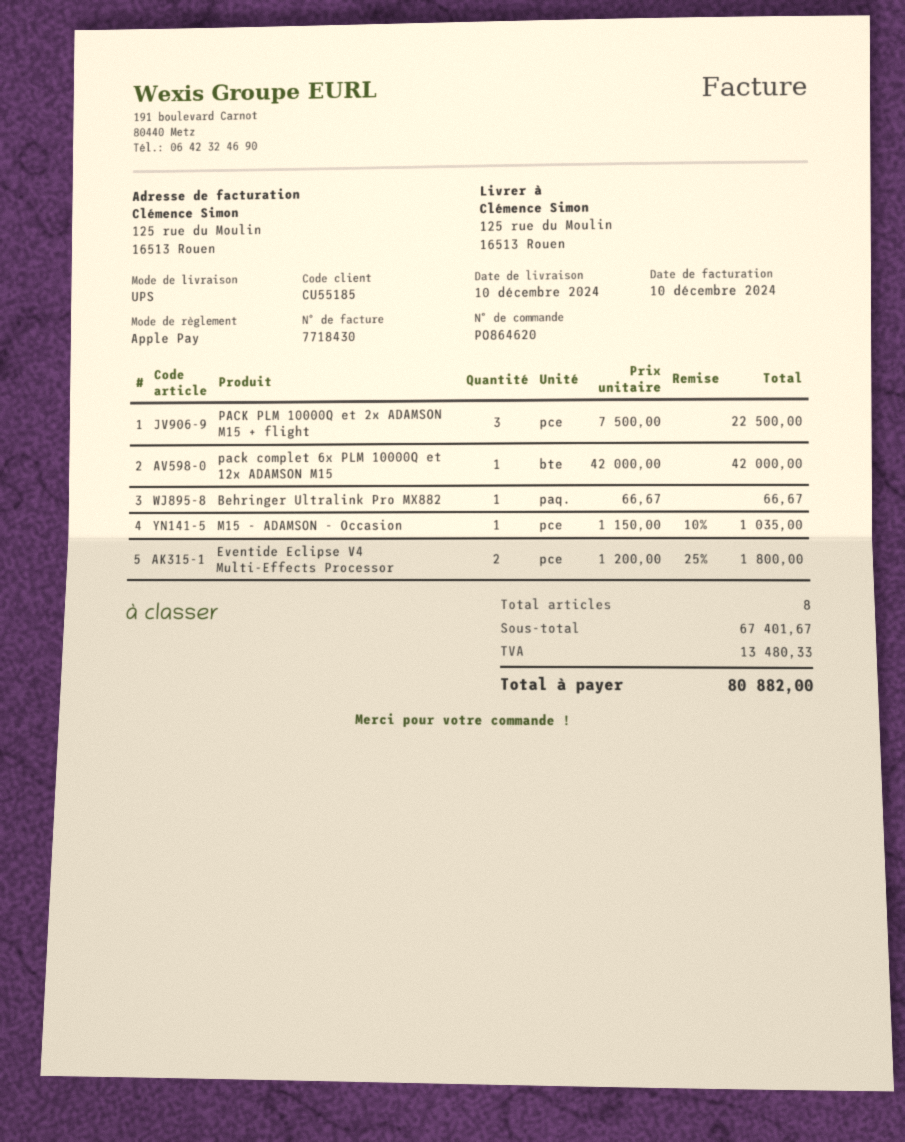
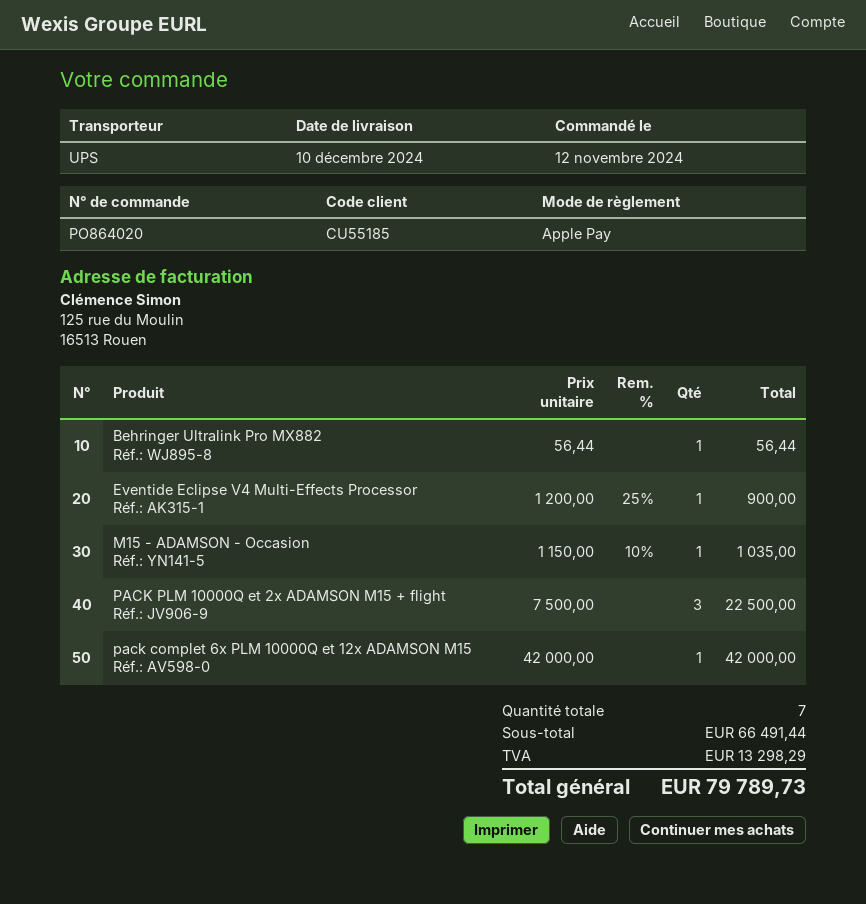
order number: PO864620 -> PO864020
Behringer Ultralink Pro MX882: 1 x 66.67 = 66.67 -> 1 x 56.44 = 56.44
Eventide Eclipse V4 Multi-Effects Processor: 2 x 1200.00 - 25% = 1800.00 -> 1 x 1200.00 - 25% = 900.00
total quantity: 8 -> 7
subtotal: 67401.67 -> 66491.44
tax: 13480.33 -> 13298.29
total: 80882.00 -> 79789.73

